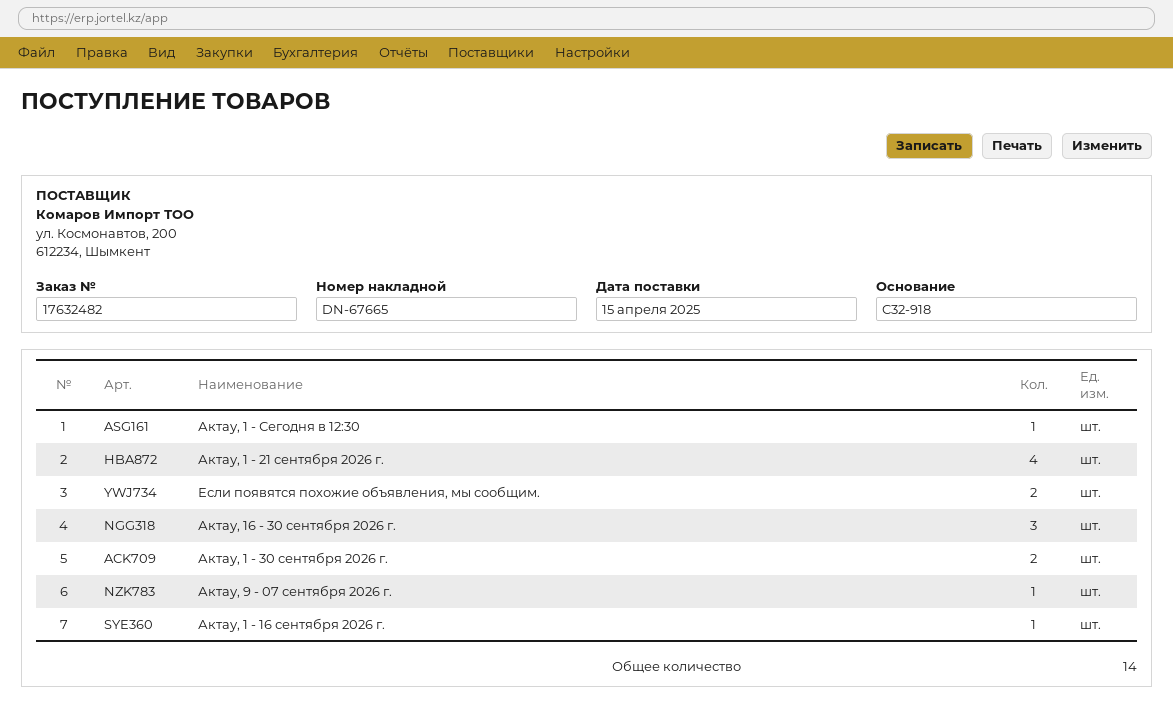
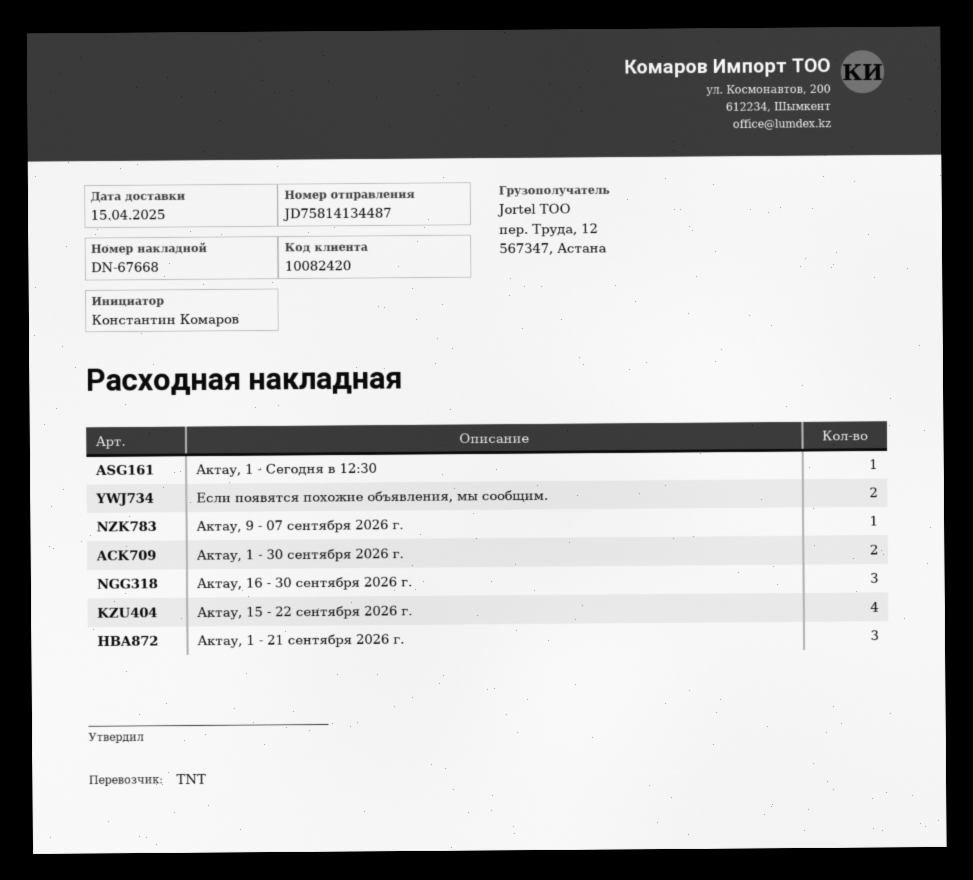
delivery note number: DN-67665 -> DN-67668
Актау, 1 - 21 сентября 2026 г.: 4 -> 3
Актау, 1 - 16 сентября 2026 г.: 1 -> none
Актау, 15 - 22 сентября 2026 г.: none -> 4

